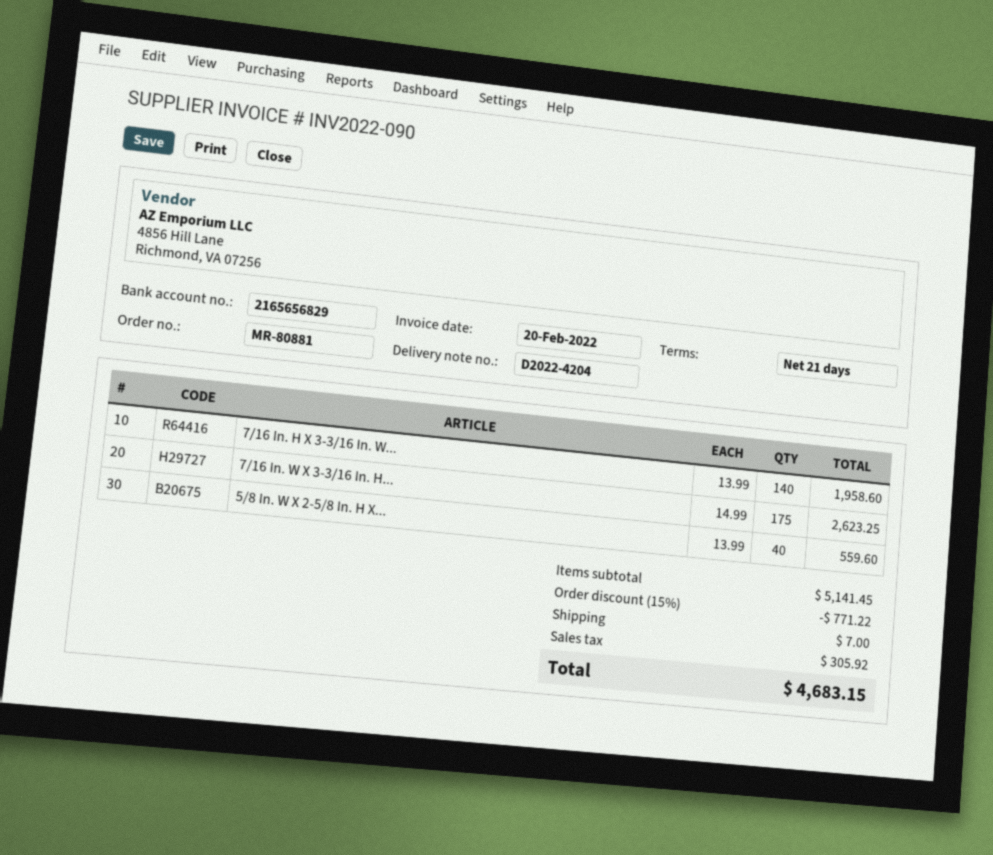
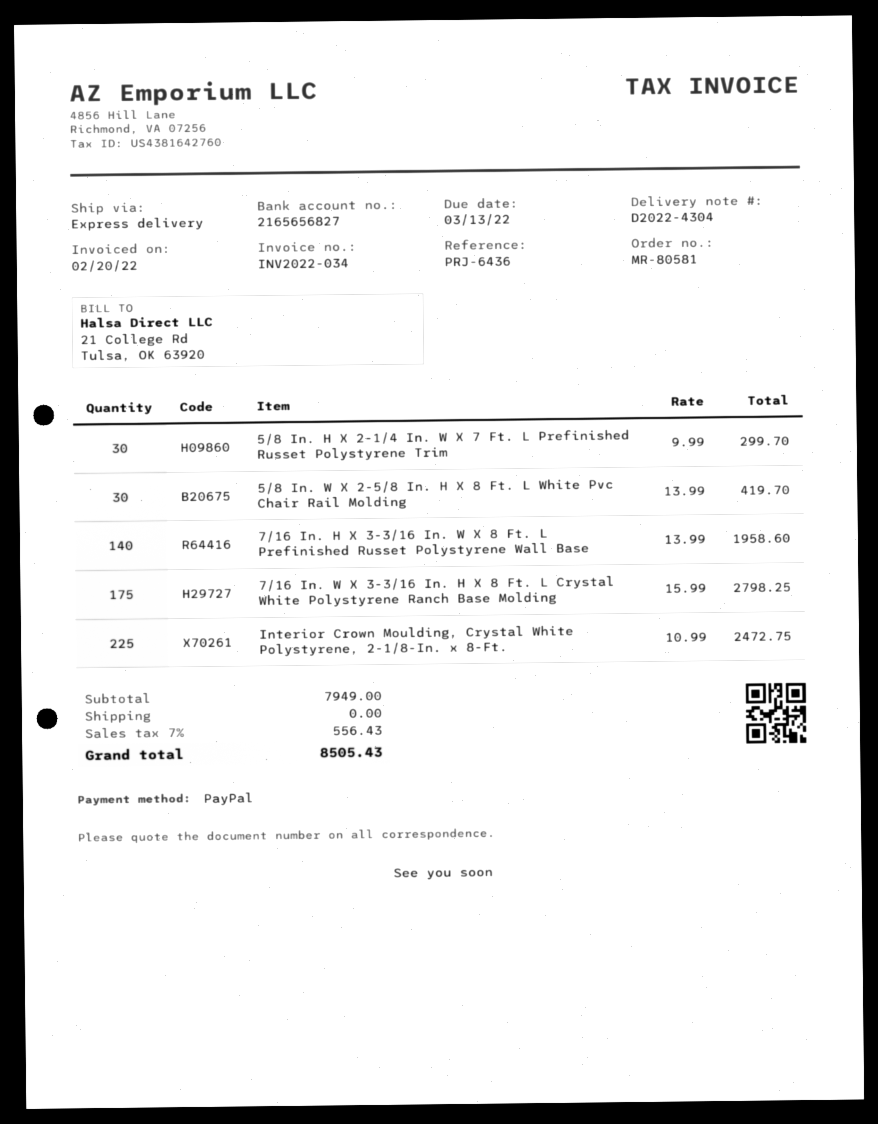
order number: MR-80881 -> MR-80581
delivery note number: D2022-4204 -> D2022-4304
invoice number: INV2022-090 -> INV2022-034
bank account: 2165656829 -> 2165656827
7/16 In. W X 3-3/16 In. H...: 175 x 14.99 = 2623.25 -> 175 x 15.99 = 2798.25
5/8 In. W X 2-5/8 In. H X...: 40 x 13.99 = 559.60 -> 30 x 13.99 = 419.70
5/8 In. H X 2-1/4 In. W X 7 Ft. L Prefinished Russet Polystyrene Trim: none -> 30 x 9.99 = 299.70
Interior Crown Moulding, Crystal White Polystyrene, 2-1/8-In. x 8-Ft.: none -> 225 x 10.99 = 2472.75
subtotal: 5141.45 -> 7949.00
discount: 15% = 771.22 -> none
shipping: 7.00 -> 0.00
tax: 305.92 -> 556.43
total: 4683.15 -> 8505.43

